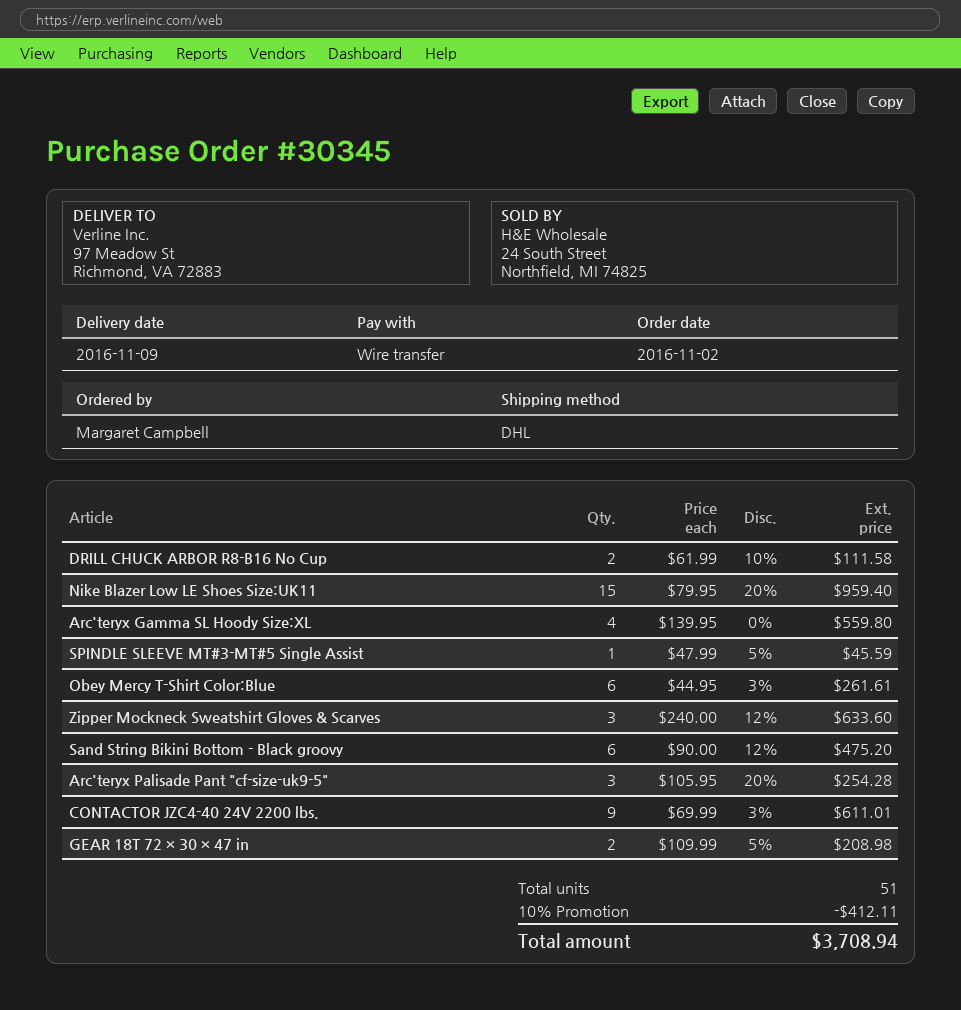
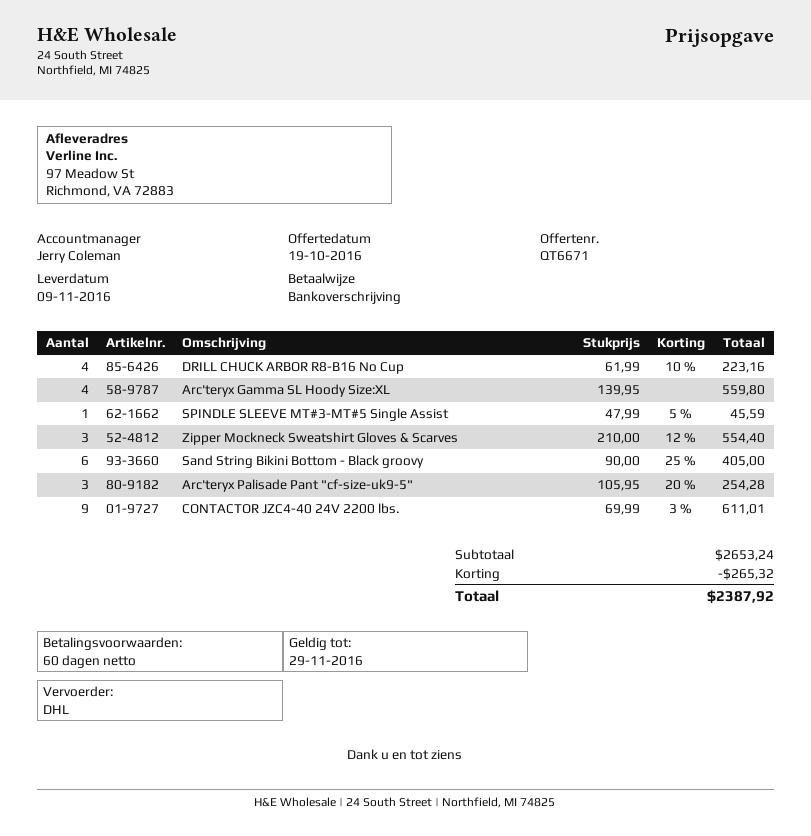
DRILL CHUCK ARBOR R8-B16 No Cup: 2 x 61.99 - 10% = 111.58 -> 4 x 61.99 - 10% = 223.16
Nike Blazer Low LE Shoes Size:UK11: 15 x 79.95 - 20% = 959.40 -> none
Obey Mercy T-Shirt Color:Blue: 6 x 44.95 - 3% = 261.61 -> none
Zipper Mockneck Sweatshirt Gloves & Scarves: 3 x 240.00 - 12% = 633.60 -> 3 x 210.00 - 12% = 554.40
Sand String Bikini Bottom - Black groovy: 6 x 90.00 - 12% = 475.20 -> 6 x 90.00 - 25% = 405.00
GEAR 18T 72 × 30 × 47 in: 2 x 109.99 - 5% = 208.98 -> none
discount: 412.11 -> 265.32
total: 3708.94 -> 2387.92

